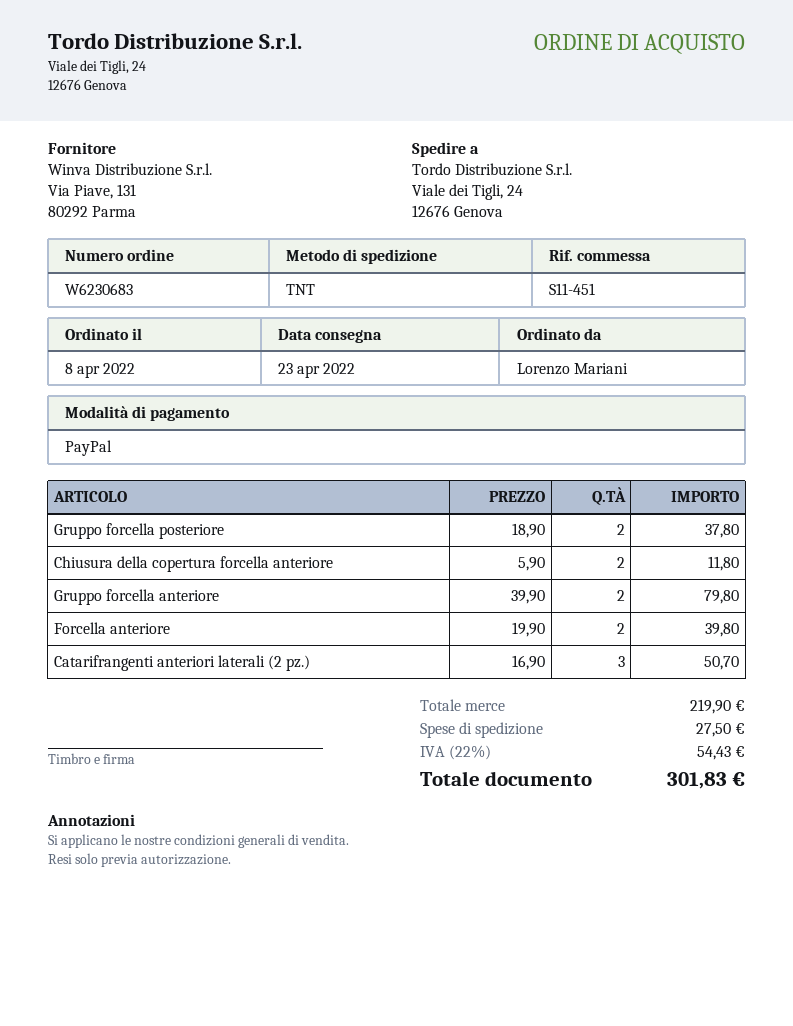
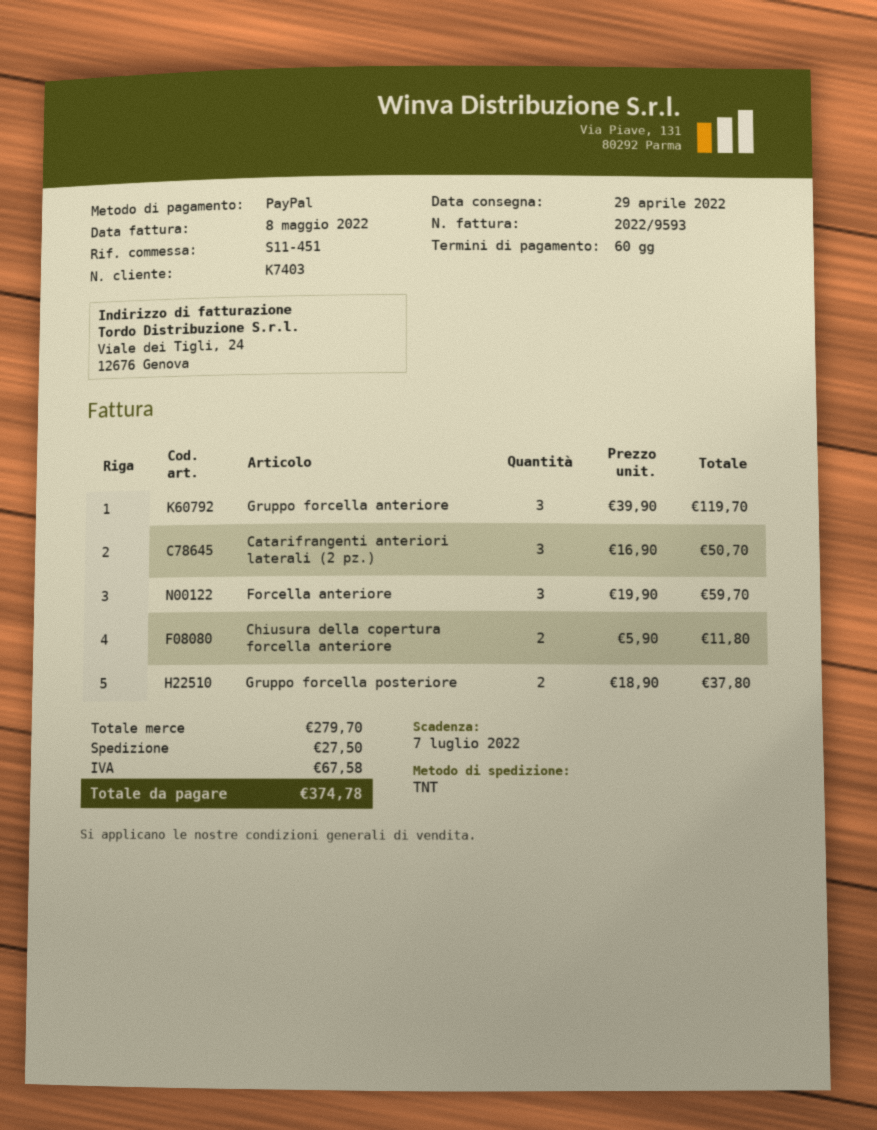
delivery date: 2022-04-23 -> 2022-04-29
Gruppo forcella anteriore: 2 x 39.90 = 79.80 -> 3 x 39.90 = 119.70
Forcella anteriore: 2 x 19.90 = 39.80 -> 3 x 19.90 = 59.70
subtotal: 219.90 -> 279.70
tax: 54.43 -> 67.58
total: 301.83 -> 374.78

